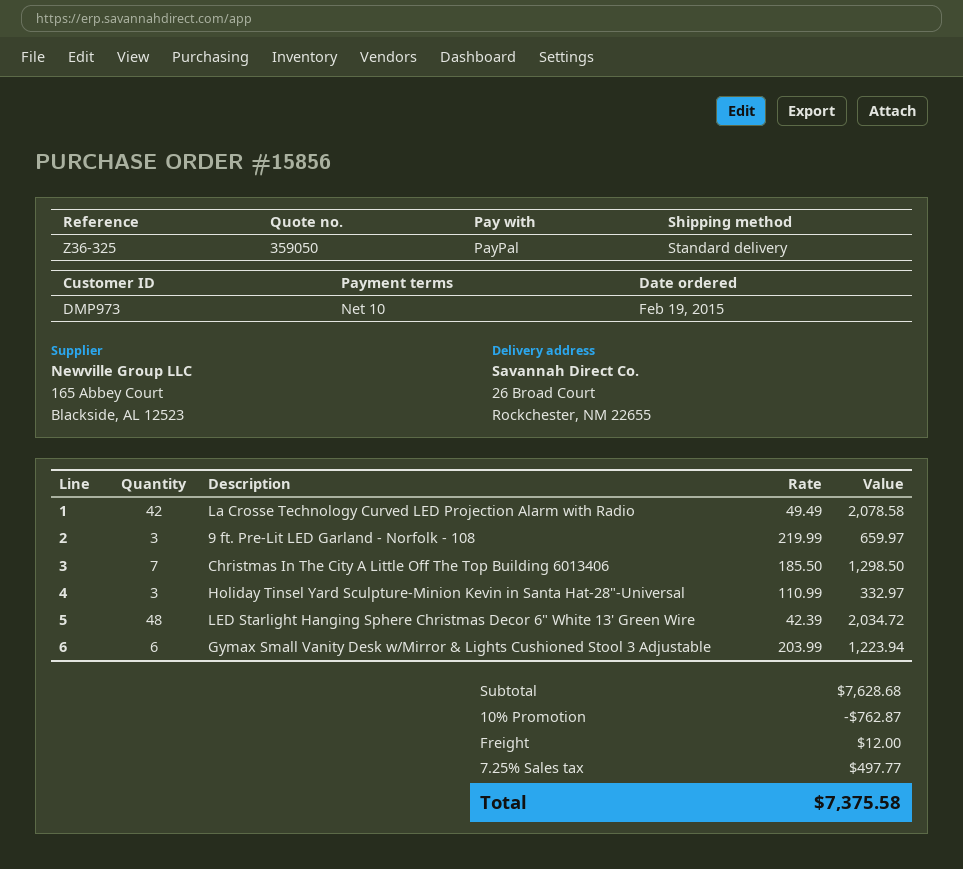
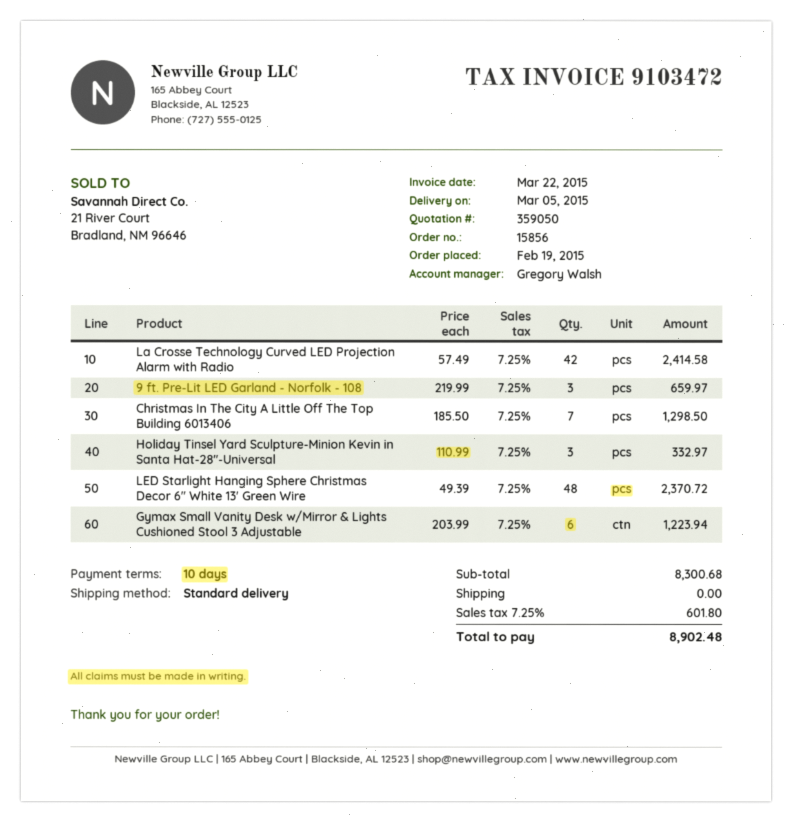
La Crosse Technology Curved LED Projection Alarm with Radio: 42 x 49.49 = 2078.58 -> 42 x 57.49 = 2414.58
LED Starlight Hanging Sphere Christmas Decor 6" White 13' Green Wire: 48 x 42.39 = 2034.72 -> 48 x 49.39 = 2370.72
subtotal: 7628.68 -> 8300.68
discount: 10% = 762.87 -> none
shipping: 12.00 -> 0.00
tax: 7.25% = 497.77 -> 7.25% = 601.80
total: 7375.58 -> 8902.48

